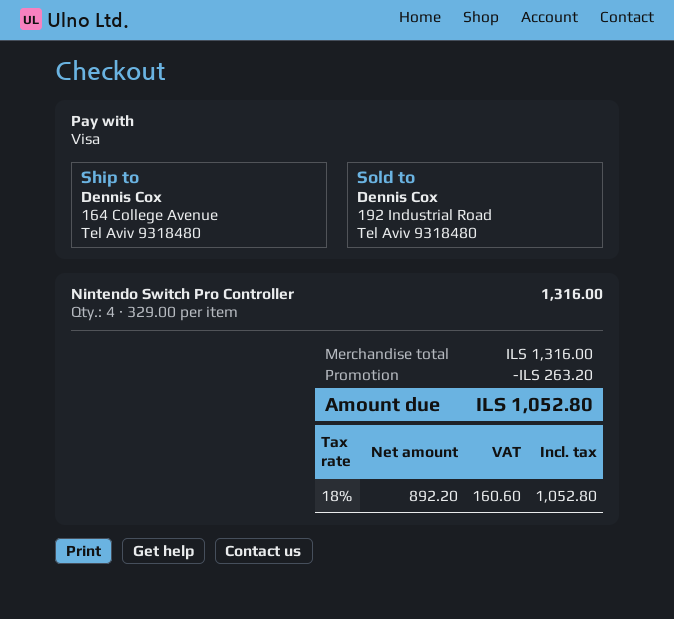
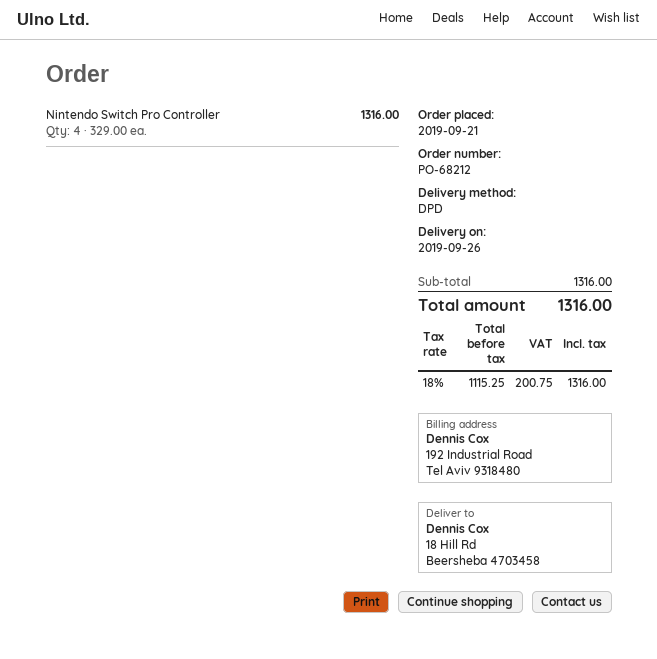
ship to: 164 College Avenue, Tel Aviv 9318480 -> 18 Hill Rd, Beersheba 4703458
discount: 263.20 -> none
net: 892.20 -> 1115.25
tax: 18% = 160.60 -> 18% = 200.75
total: 1052.80 -> 1316.00

